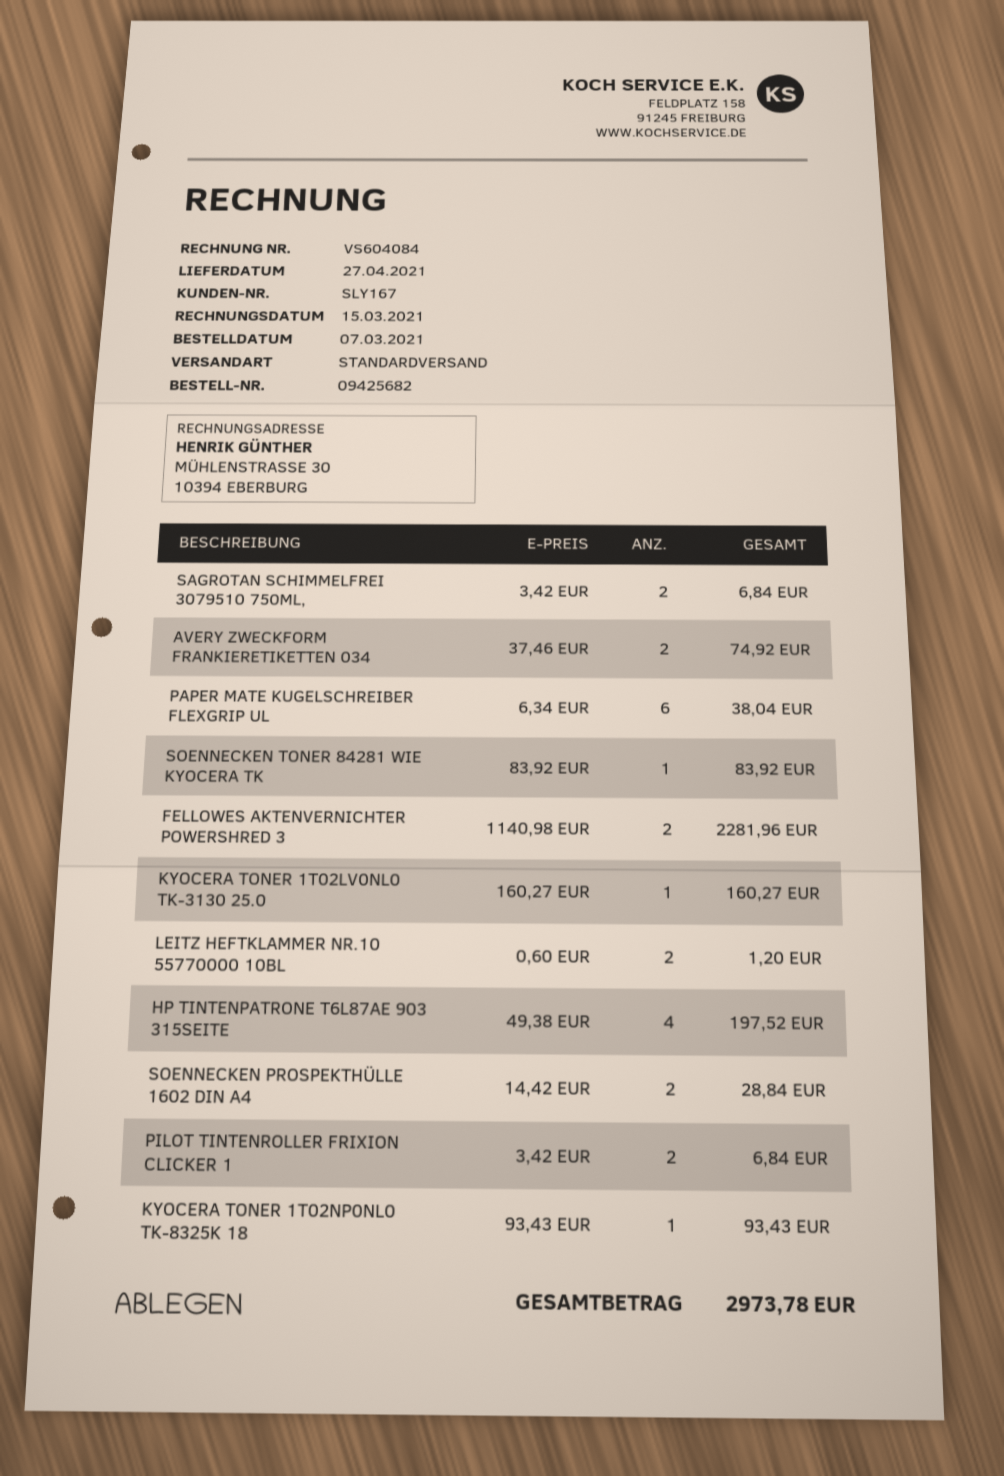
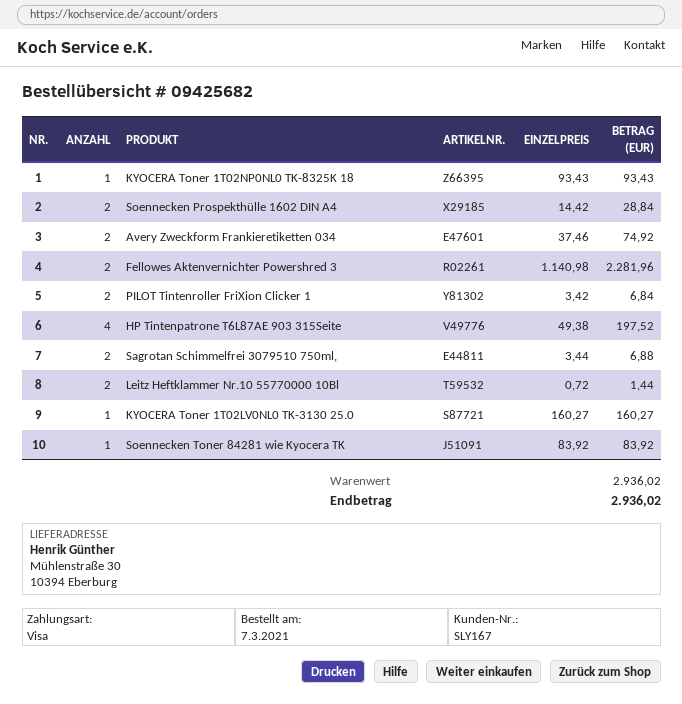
SAGROTAN SCHIMMELFREI 3079510 750ML,: 2 x 3.42 = 6.84 -> 2 x 3.44 = 6.88
PAPER MATE KUGELSCHREIBER FLEXGRIP UL: 6 x 6.34 = 38.04 -> none
LEITZ HEFTKLAMMER NR.10 55770000 10BL: 2 x 0.60 = 1.20 -> 2 x 0.72 = 1.44
total: 2973.78 -> 2936.02

